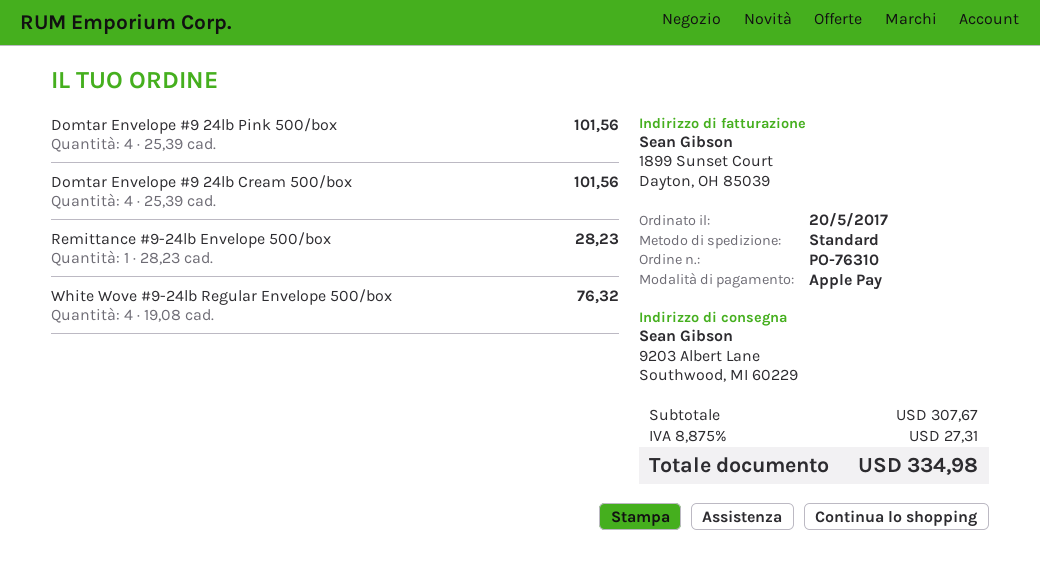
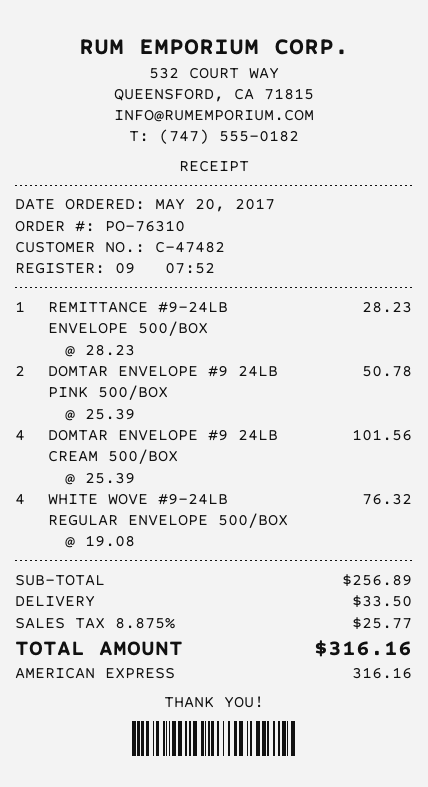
payment method: Apple Pay -> American Express
Domtar Envelope #9 24lb Pink 500/box: 4 x 25.39 = 101.56 -> 2 x 25.39 = 50.78
subtotal: 307.67 -> 256.89
shipping: none -> 33.50
tax: 8.875% = 27.31 -> 8.875% = 25.77
total: 334.98 -> 316.16

